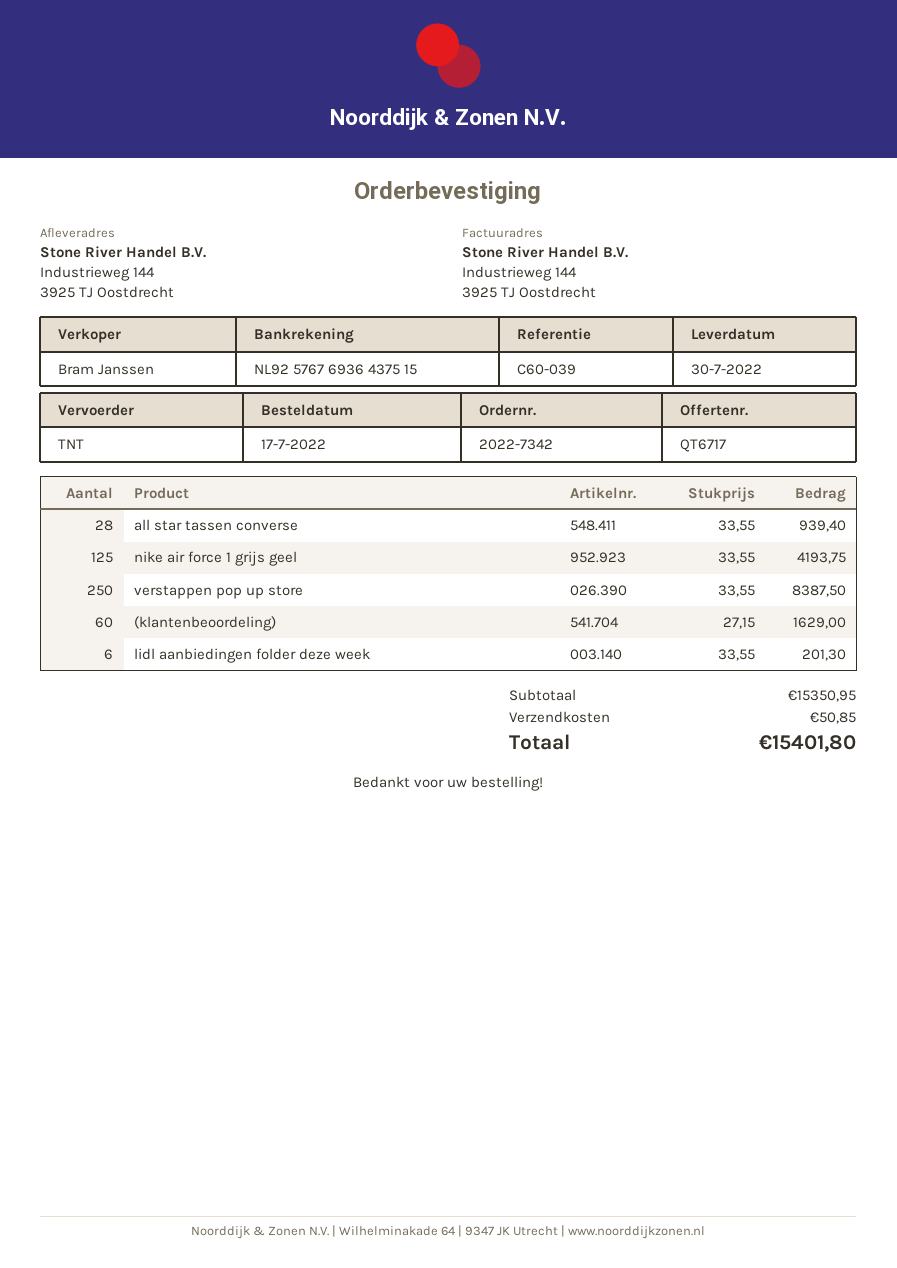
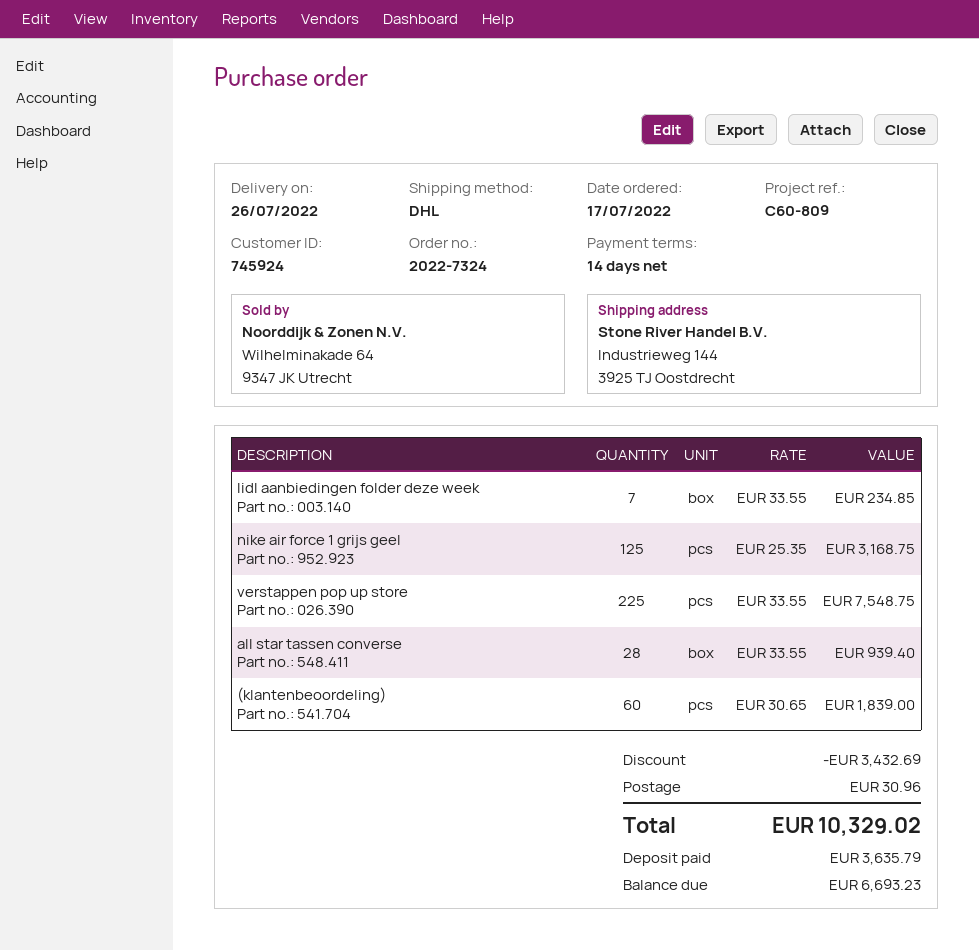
order number: 2022-7342 -> 2022-7324
delivery date: 2022-07-30 -> 2022-07-26
reference: C60-039 -> C60-809
shipping method: TNT -> DHL
nike air force 1 grijs geel: 125 x 33.55 = 4193.75 -> 125 x 25.35 = 3168.75
verstappen pop up store: 250 x 33.55 = 8387.50 -> 225 x 33.55 = 7548.75
(klantenbeoordeling): 60 x 27.15 = 1629.00 -> 60 x 30.65 = 1839.00
lidl aanbiedingen folder deze week: 6 x 33.55 = 201.30 -> 7 x 33.55 = 234.85
discount: none -> 3432.69
shipping: 50.85 -> 30.96
total: 15401.80 -> 10329.02

